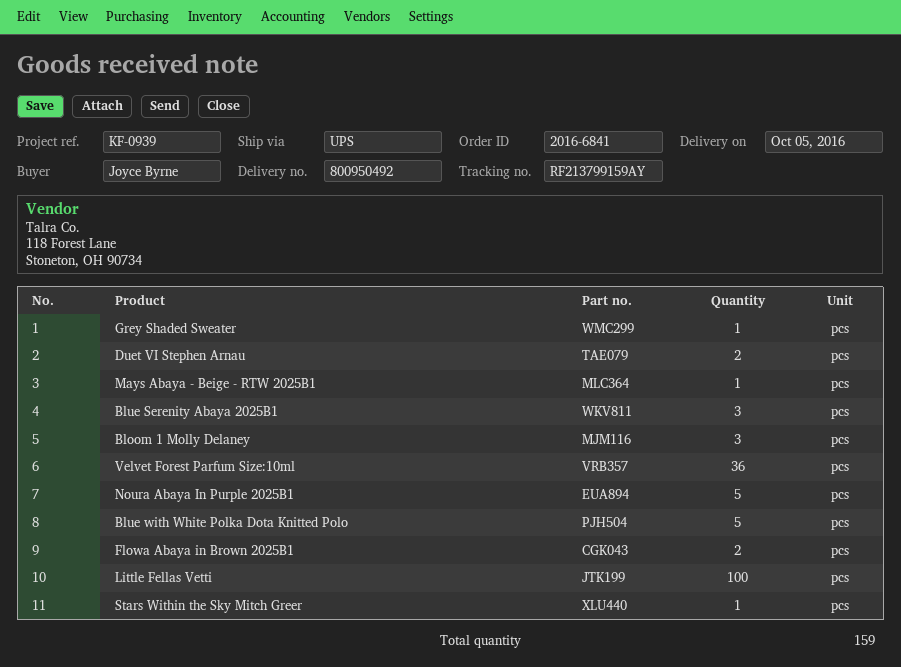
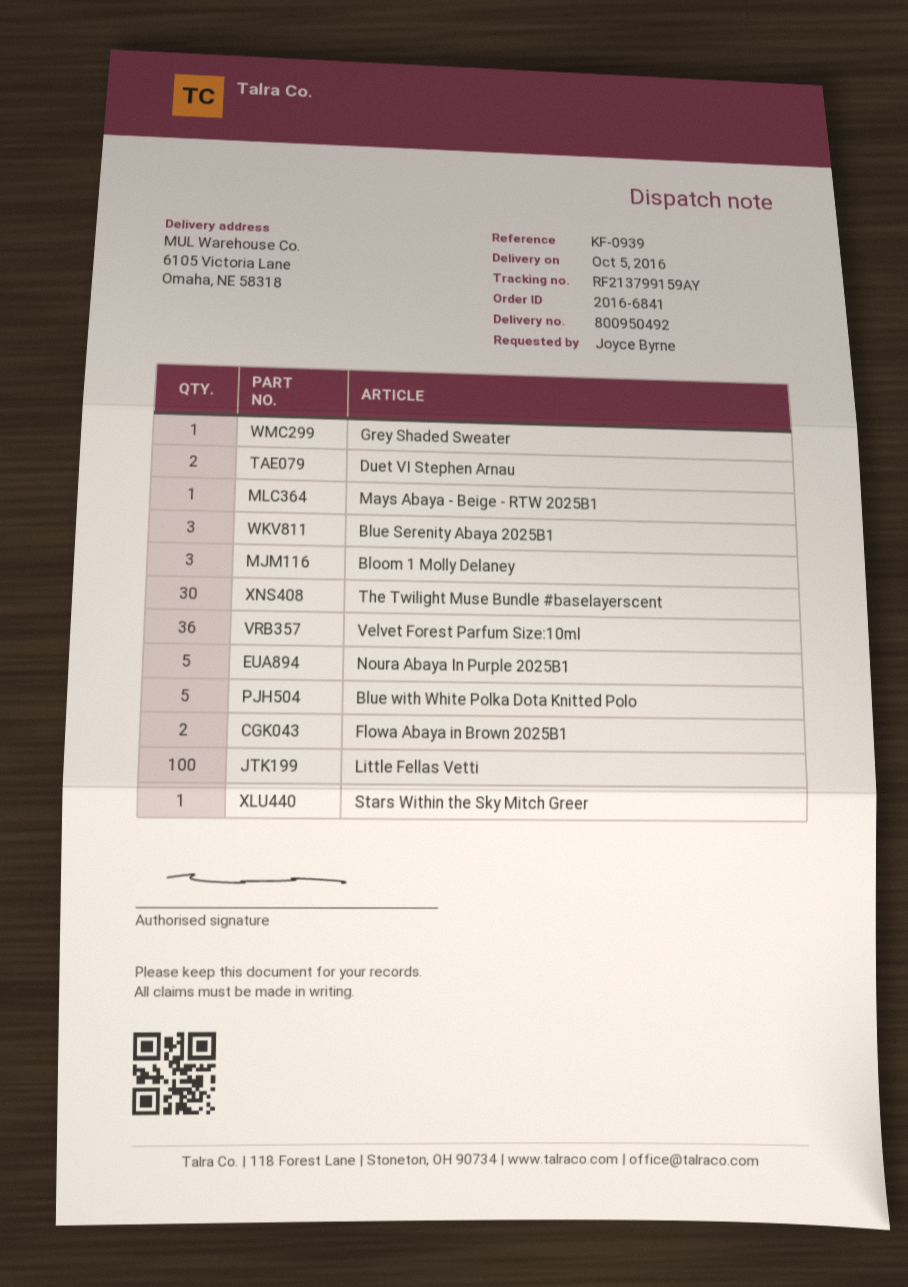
The Twilight Muse Bundle #baselayerscent: none -> 30

